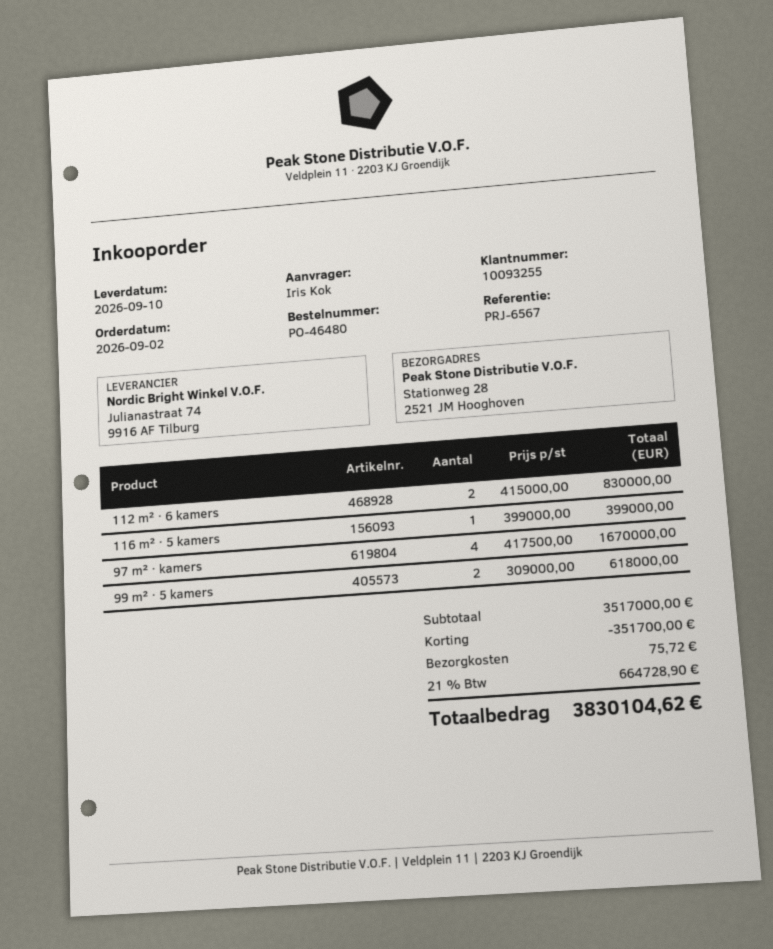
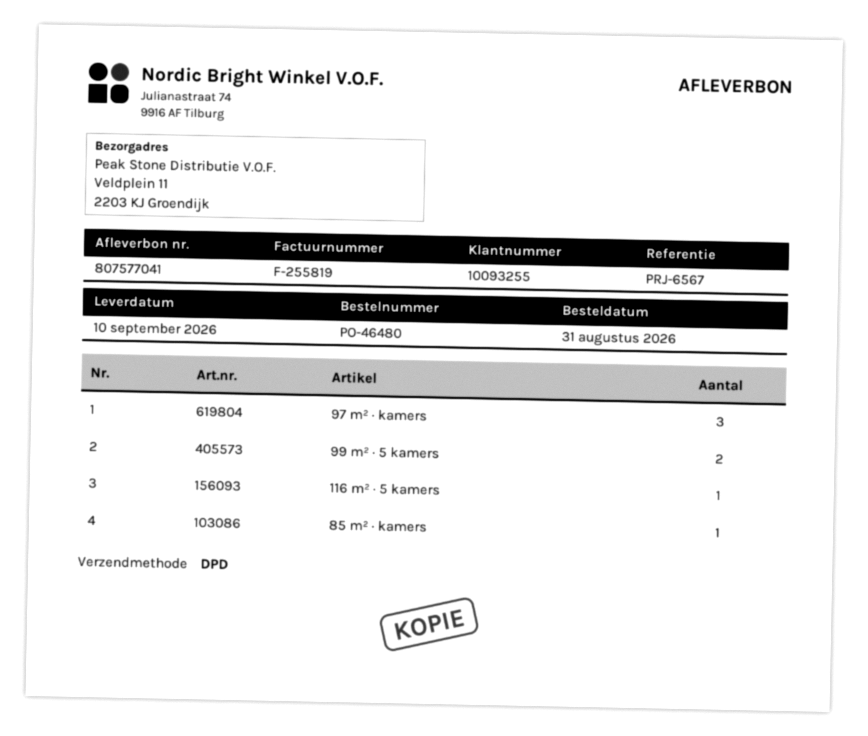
order date: 2026-09-02 -> 2026-08-31
ship to: Stationweg 28, 2521 JM Hooghoven -> Veldplein 11, 2203 KJ Groendijk
112 m² · 6 kamers: 2 -> none
97 m² · kamers: 4 -> 3
85 m² · kamers: none -> 1

